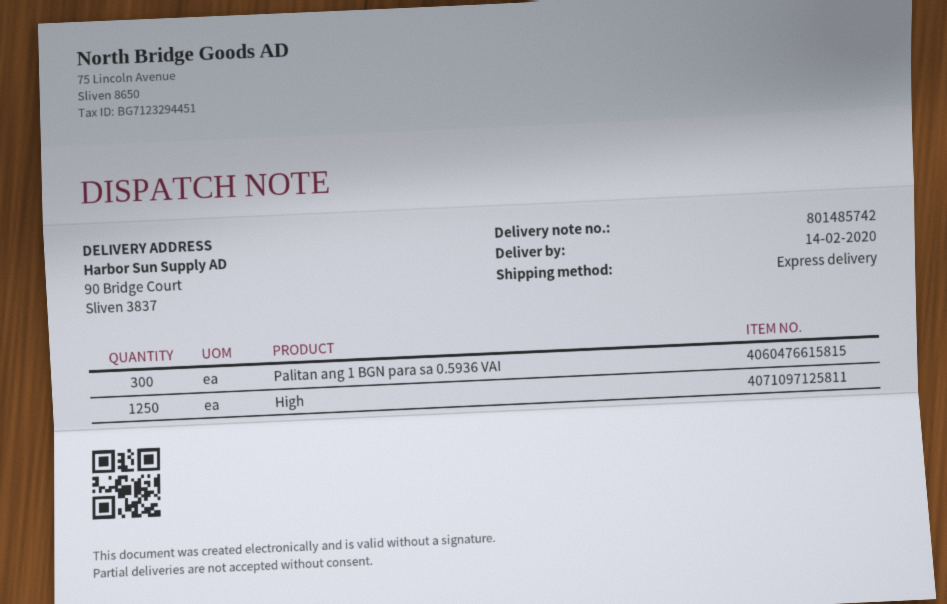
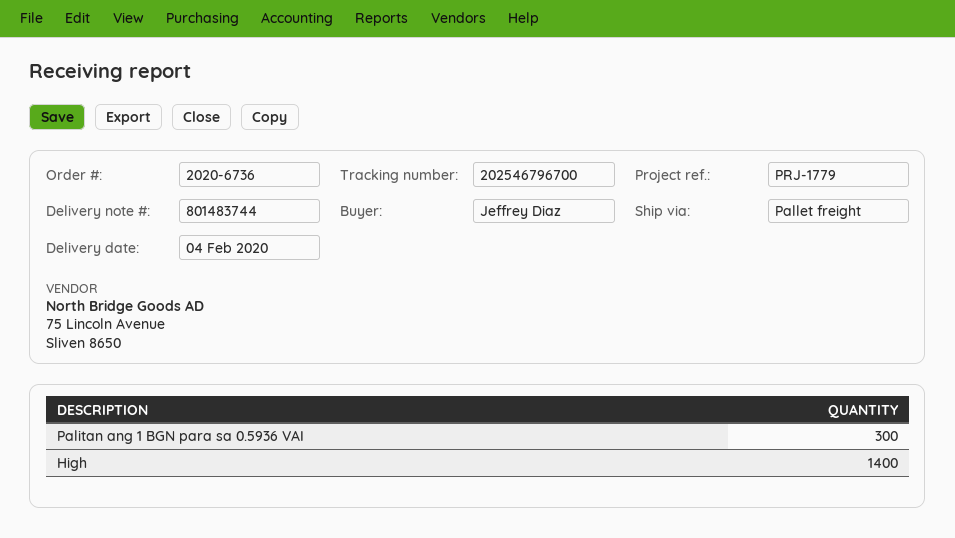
delivery note number: 801485742 -> 801483744
delivery date: 2020-02-14 -> 2020-02-04
shipping method: express -> pallet freight
High: 1250 -> 1400

